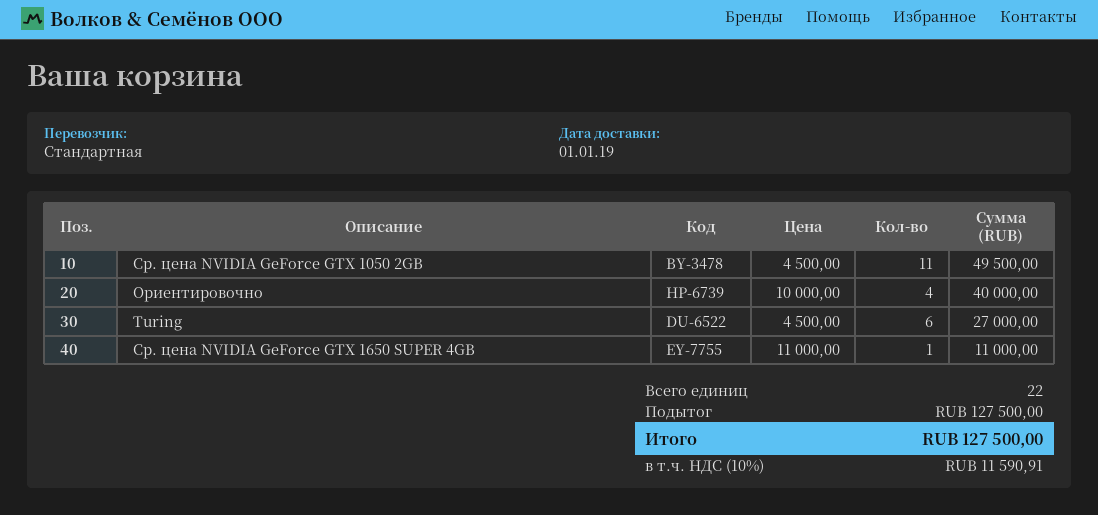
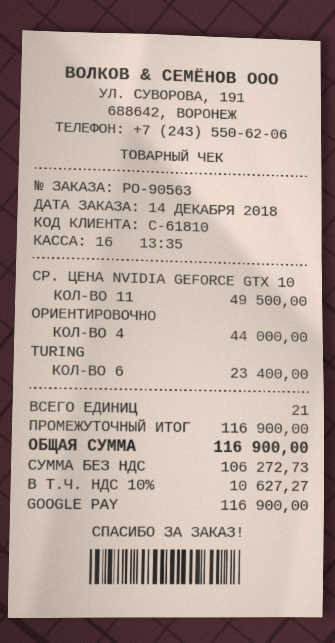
Ориентировочно: 4 for 40000.00 -> 4 for 44000.00
Turing: 6 for 27000.00 -> 6 for 23400.00
Ср. цена NVIDIA GeForce GTX 1650 SUPER 4GB: 1 for 11000.00 -> none
total quantity: 22 -> 21
subtotal: 127500.00 -> 116900.00
tax: 10% = 11590.91 -> 10% = 10627.27
total: 127500.00 -> 116900.00

